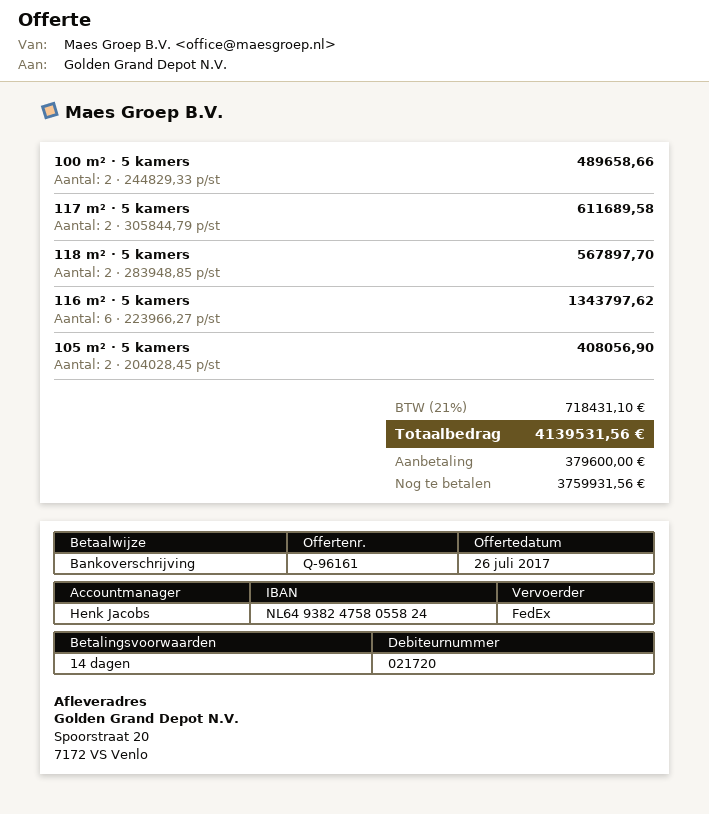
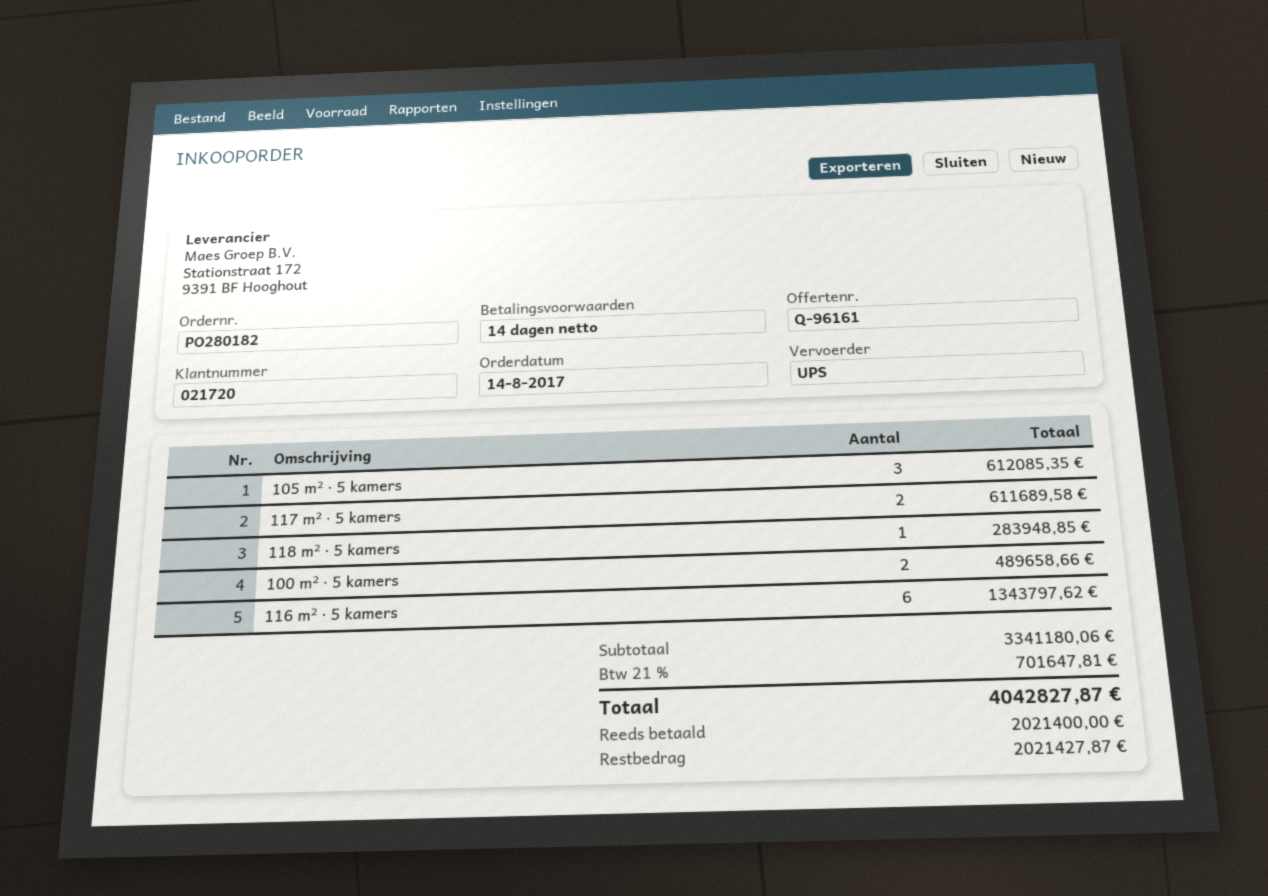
shipping method: FedEx -> UPS
118 m² · 5 kamers: 2 for 567897.70 -> 1 for 283948.85
105 m² · 5 kamers: 2 for 408056.90 -> 3 for 612085.35
tax: 21% = 718431.10 -> 21% = 701647.81
total: 4139531.56 -> 4042827.87
deposit: 379600.00 -> 2021400.00
balance: 3759931.56 -> 2021427.87

